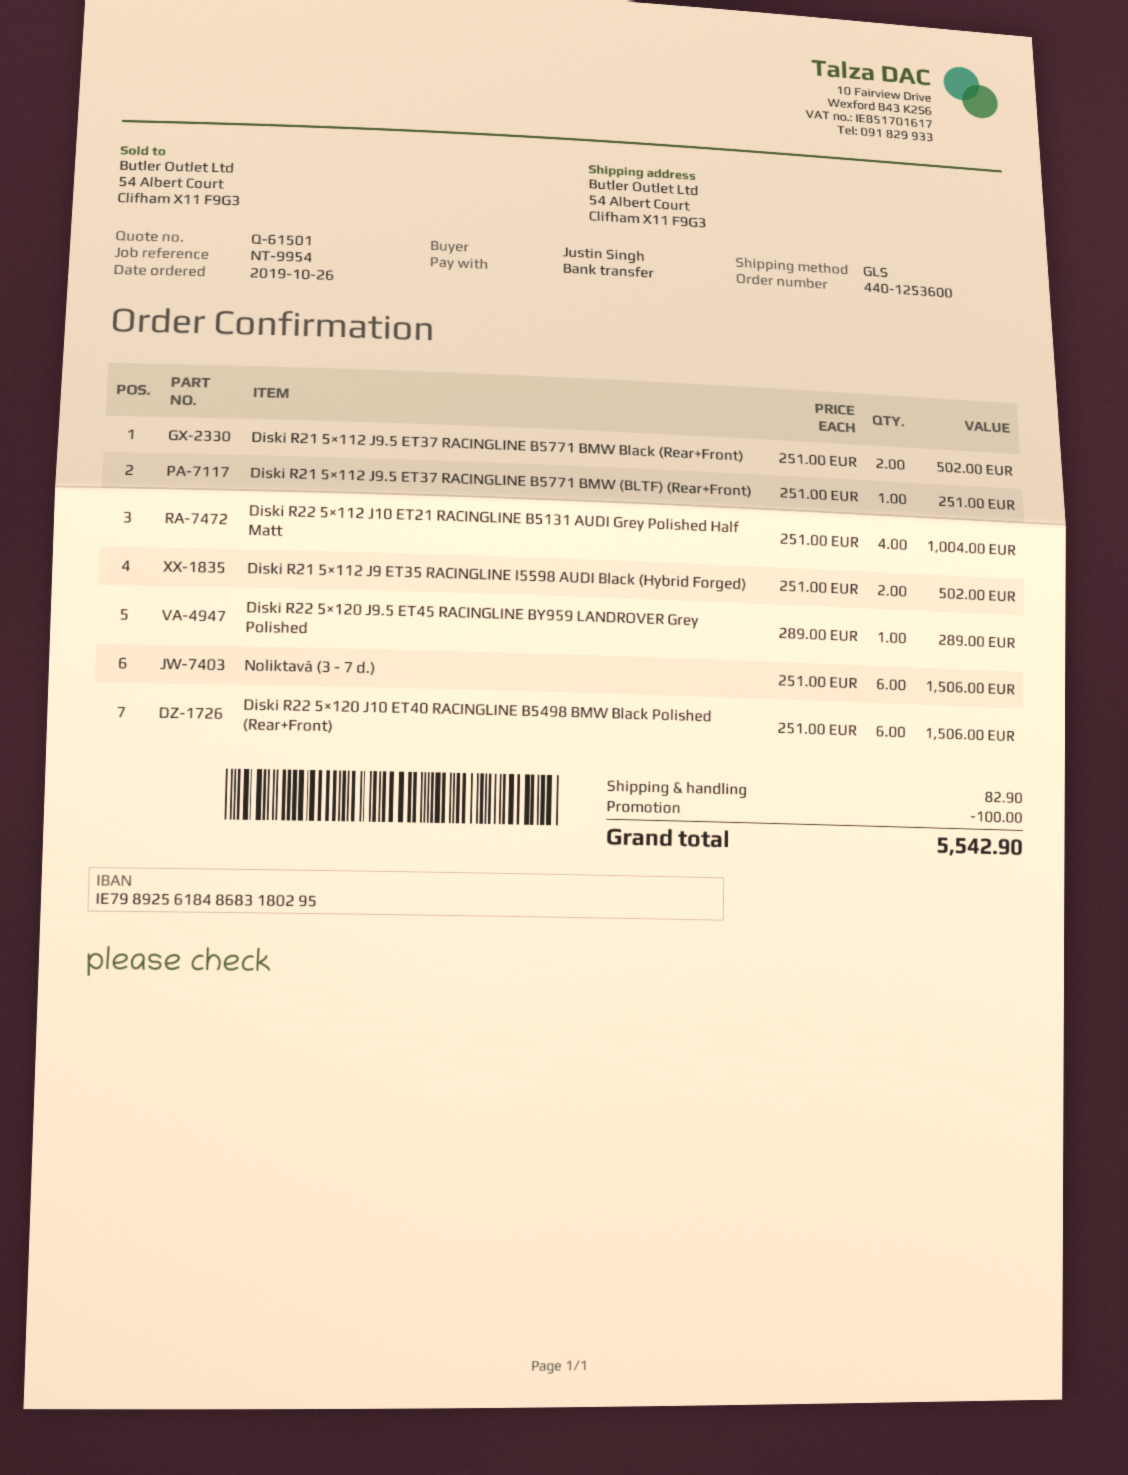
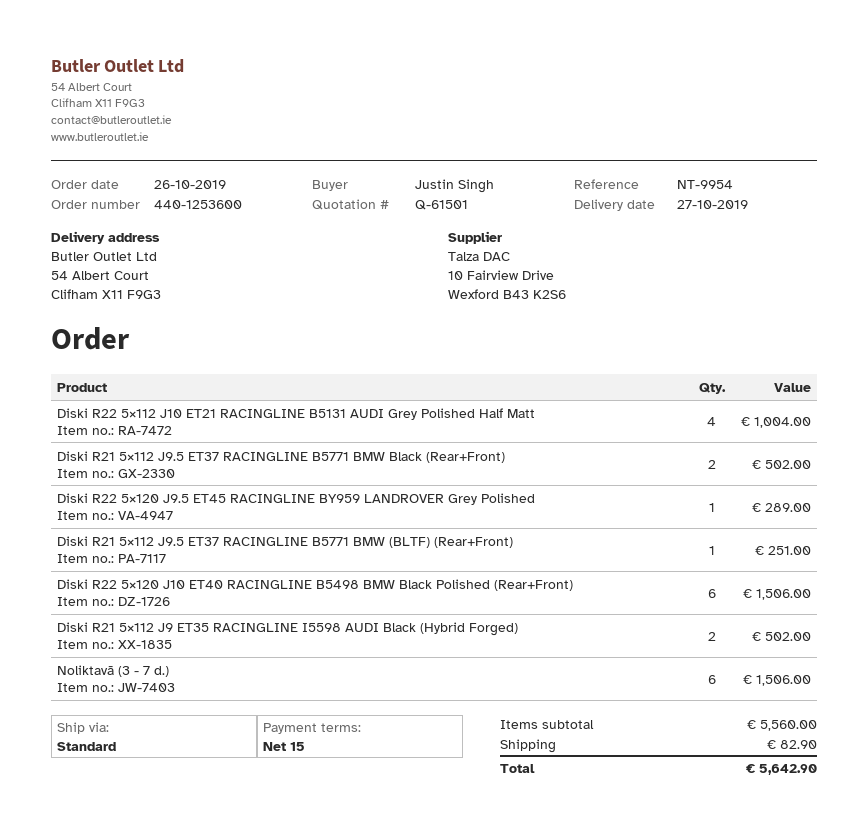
shipping method: GLS -> standard
discount: 100.00 -> none
total: 5542.90 -> 5642.90

